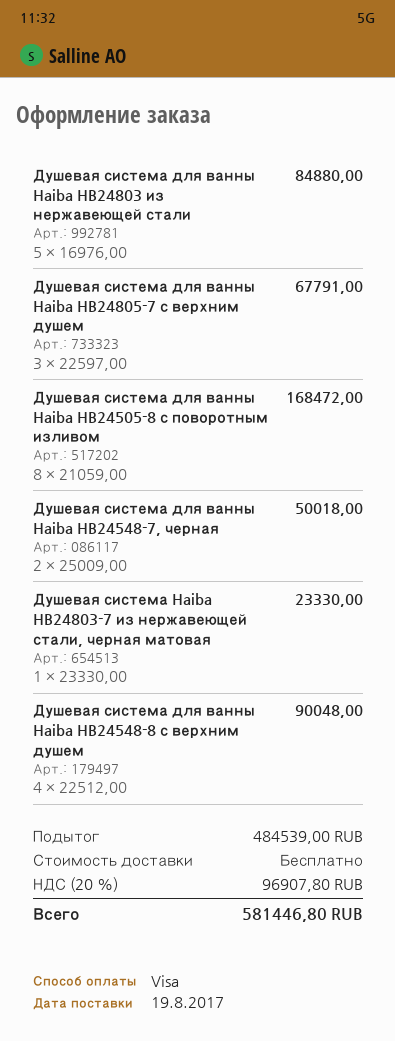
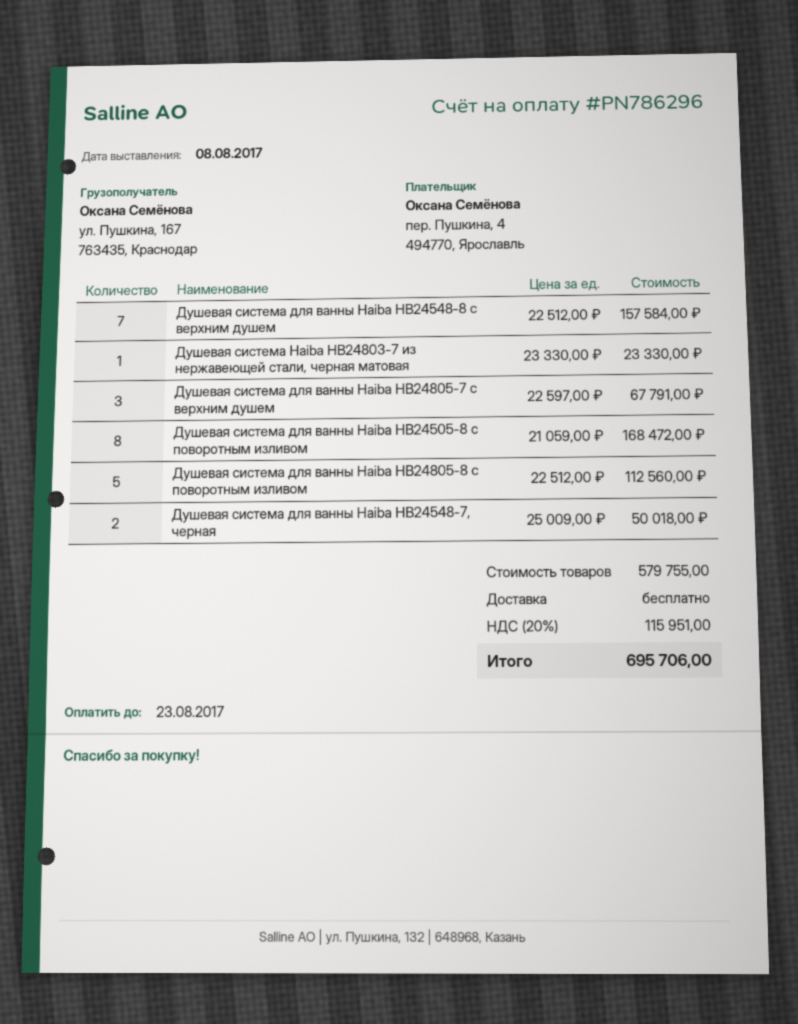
Душевая система для ванны Haiba HB24803 из нержавеющей стали: 5 x 16976.00 = 84880.00 -> none
Душевая система для ванны Haiba HB24548-8 с верхним душем: 4 x 22512.00 = 90048.00 -> 7 x 22512.00 = 157584.00
Душевая система для ванны Haiba HB24805-8 с поворотным изливом: none -> 5 x 22512.00 = 112560.00
subtotal: 484539.00 -> 579755.00
tax: 20% = 96907.80 -> 20% = 115951.00
total: 581446.80 -> 695706.00

